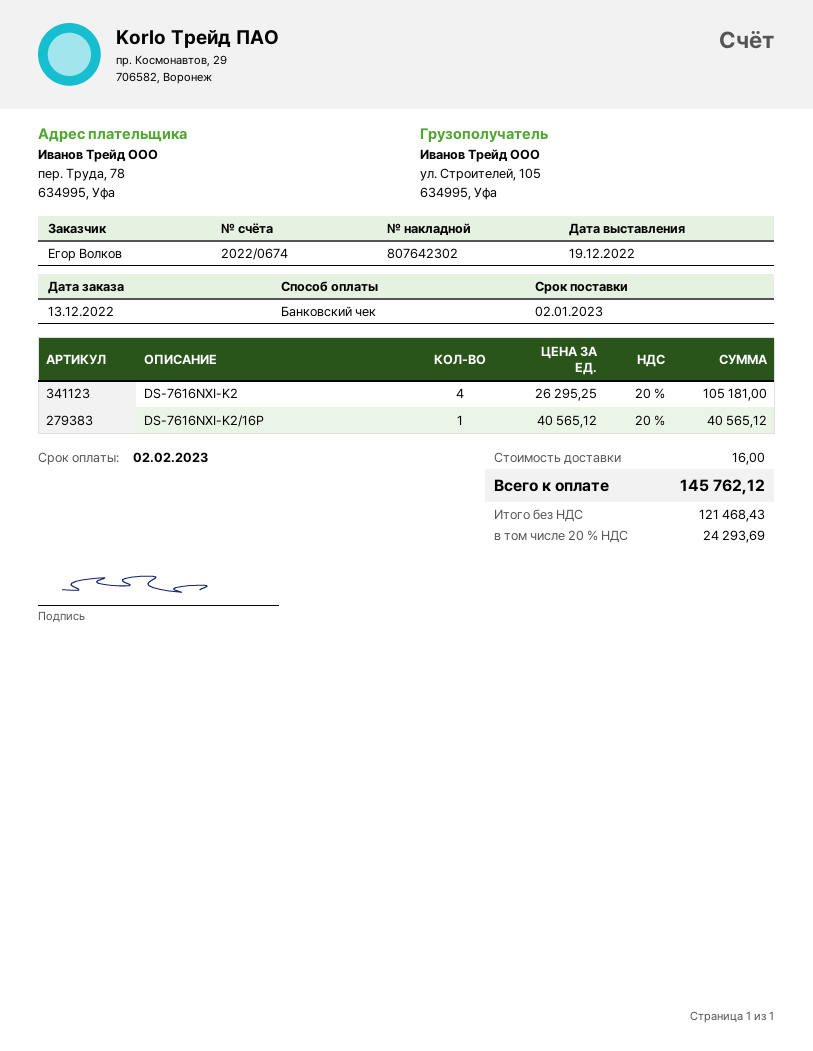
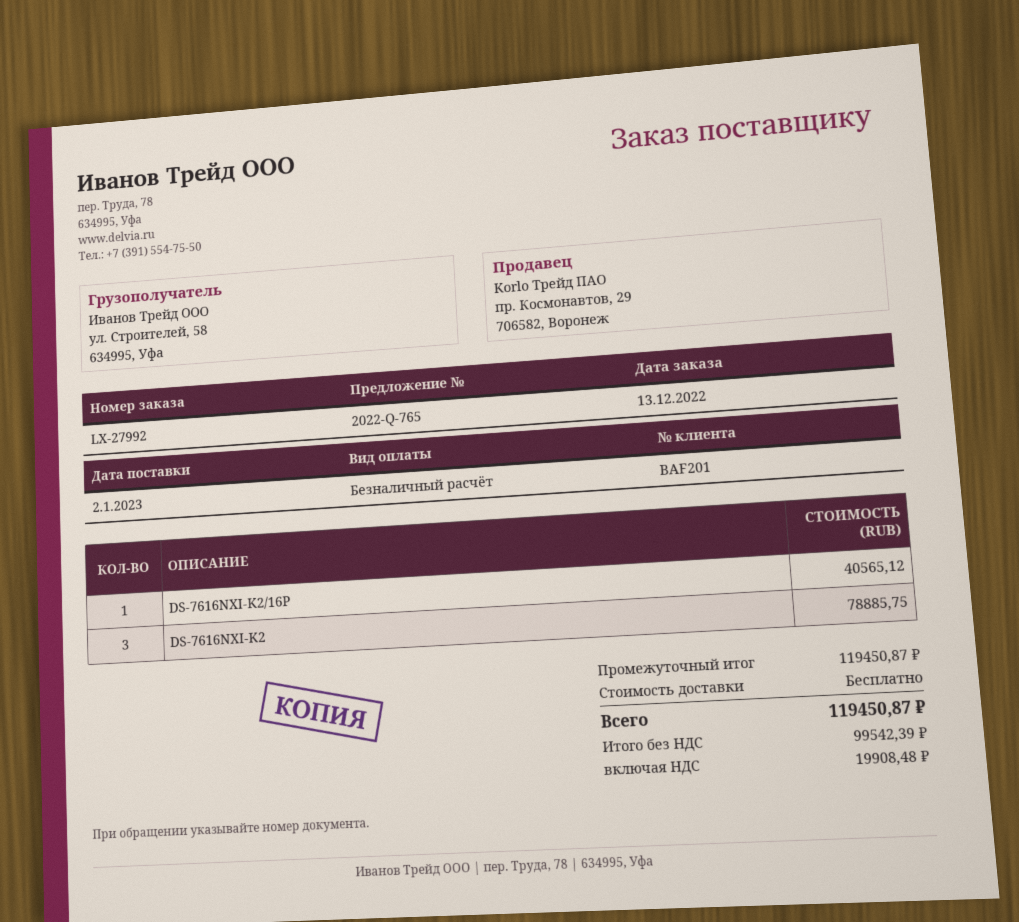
payment method: cheque -> bank transfer
ship to: ул. Строителей, 105, 634995, Уфа -> ул. Строителей, 58, 634995, Уфа
DS-7616NXI-K2: 4 for 105181.00 -> 3 for 78885.75
shipping: 16.00 -> 0.00
net: 121468.43 -> 99542.39
tax: 24293.69 -> 19908.48
total: 145762.12 -> 119450.87

